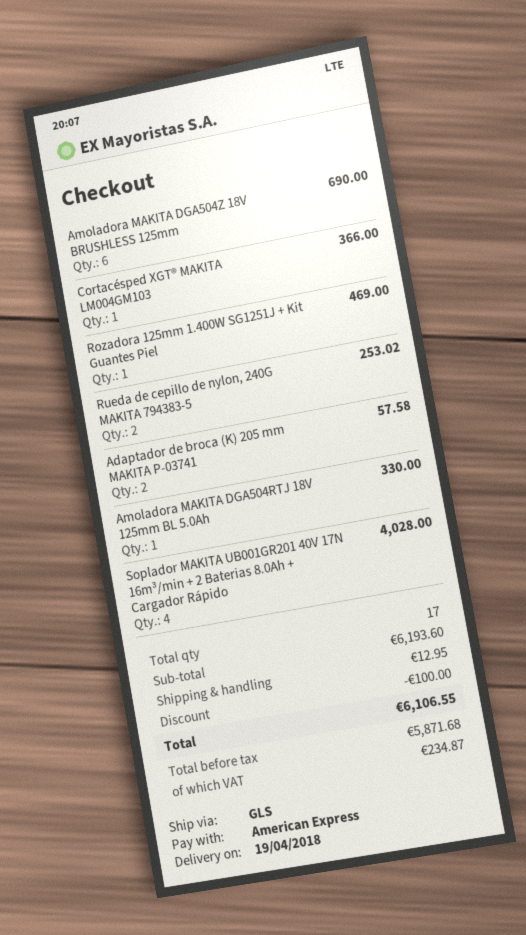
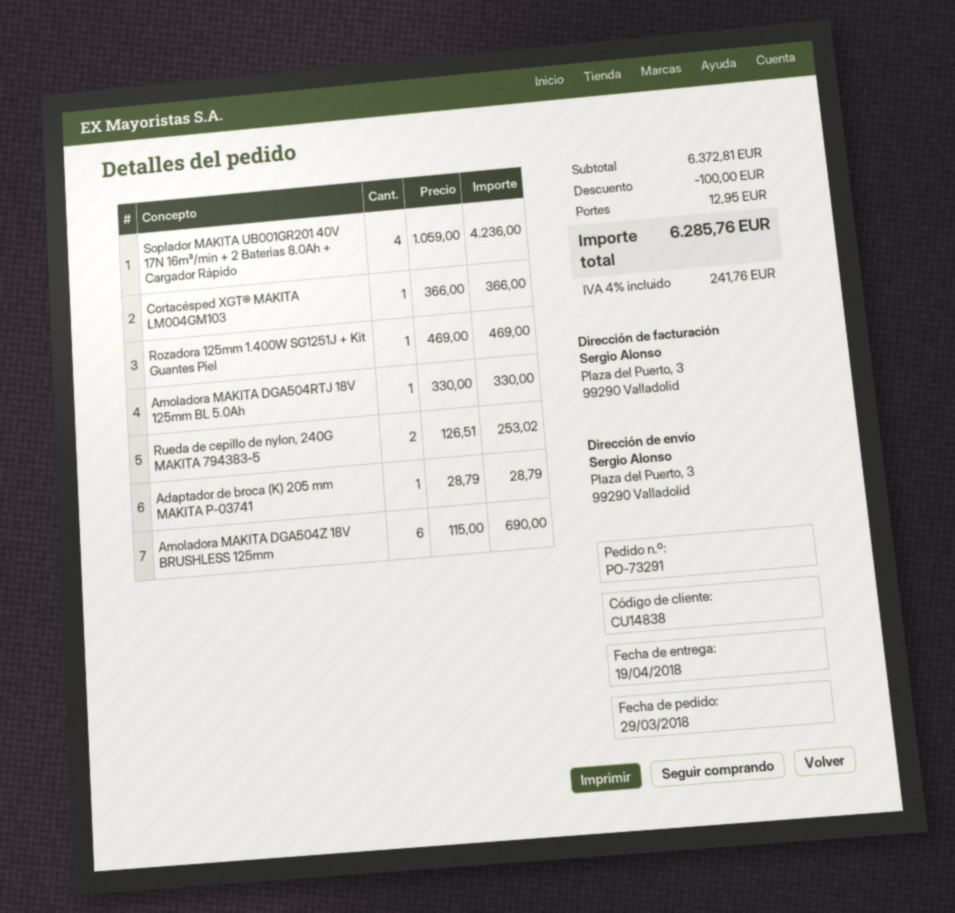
Adaptador de broca (K) 205 mm MAKITA P-03741: 2 for 57.58 -> 1 for 28.79
Soplador MAKITA UB001GR201 40V 17N 16m³/min + 2 Baterias 8.0Ah + Cargador Rápido: 4 for 4028.00 -> 4 for 4236.00
subtotal: 6193.60 -> 6372.81
tax: 234.87 -> 241.76
total: 6106.55 -> 6285.76

